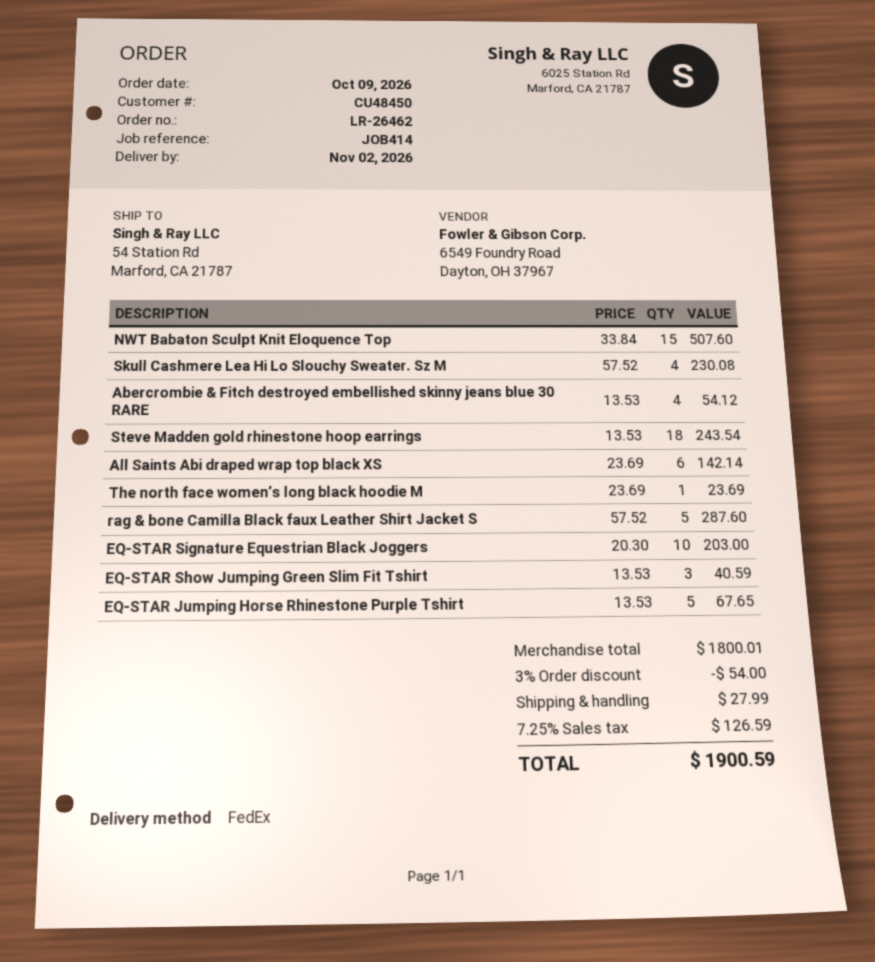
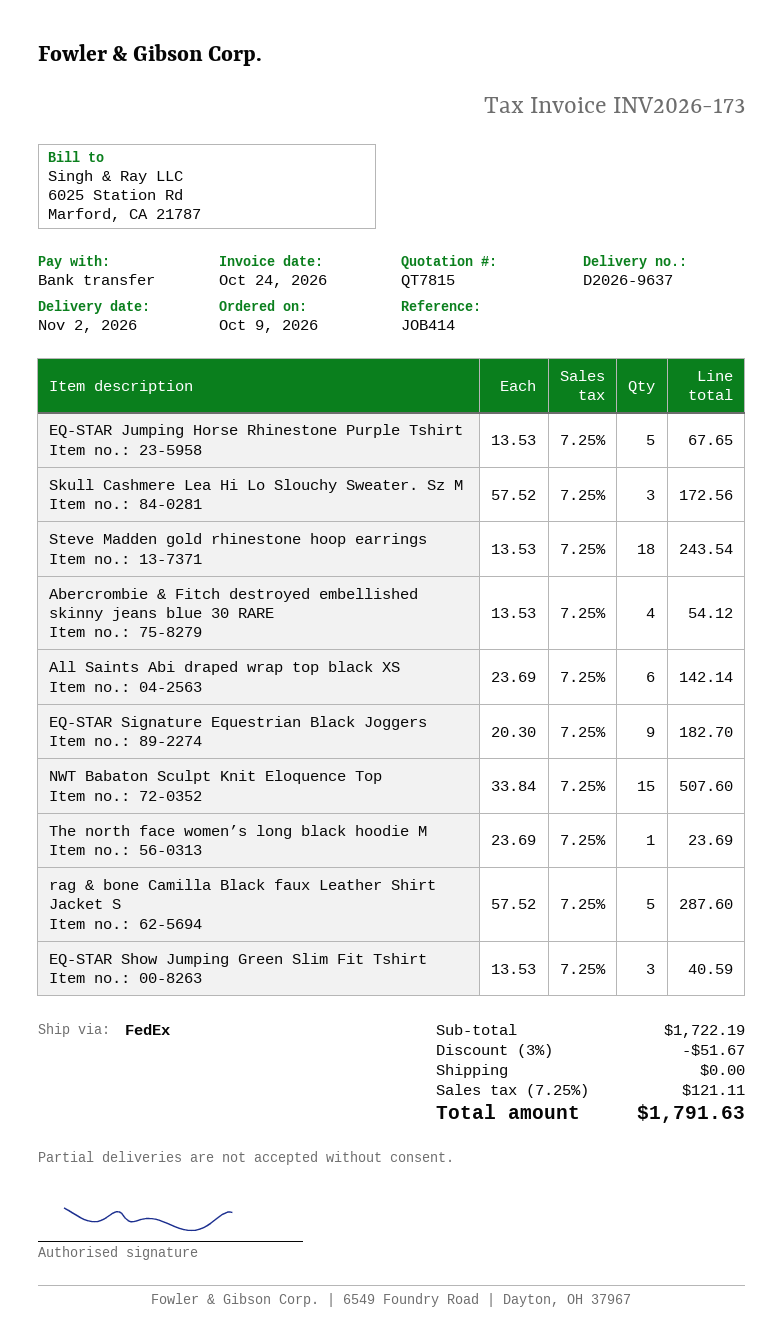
Skull Cashmere Lea Hi Lo Slouchy Sweater. Sz M: 4 x 57.52 = 230.08 -> 3 x 57.52 = 172.56
EQ-STAR Signature Equestrian Black Joggers: 10 x 20.30 = 203.00 -> 9 x 20.30 = 182.70
subtotal: 1800.01 -> 1722.19
discount: 3% = 54.00 -> 3% = 51.67
shipping: 27.99 -> 0.00
tax: 7.25% = 126.59 -> 7.25% = 121.11
total: 1900.59 -> 1791.63

